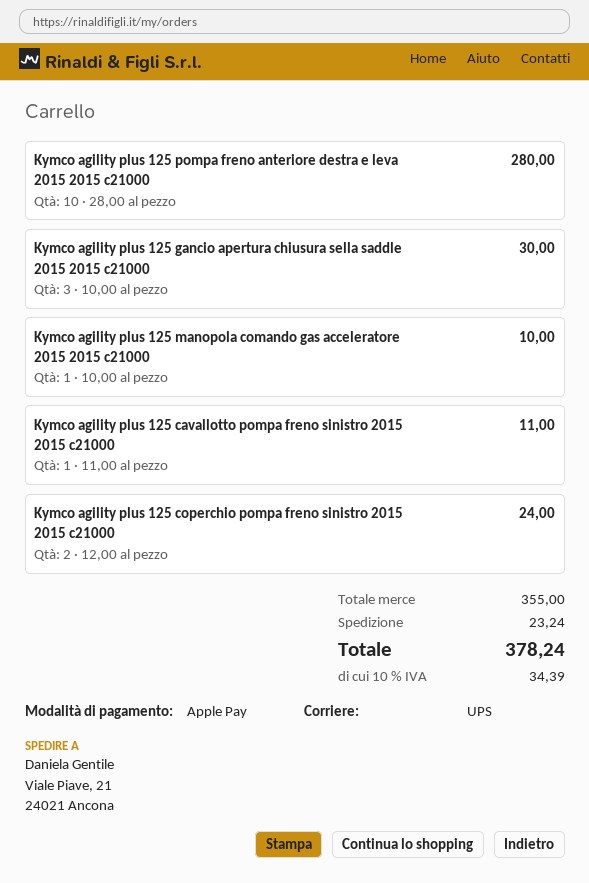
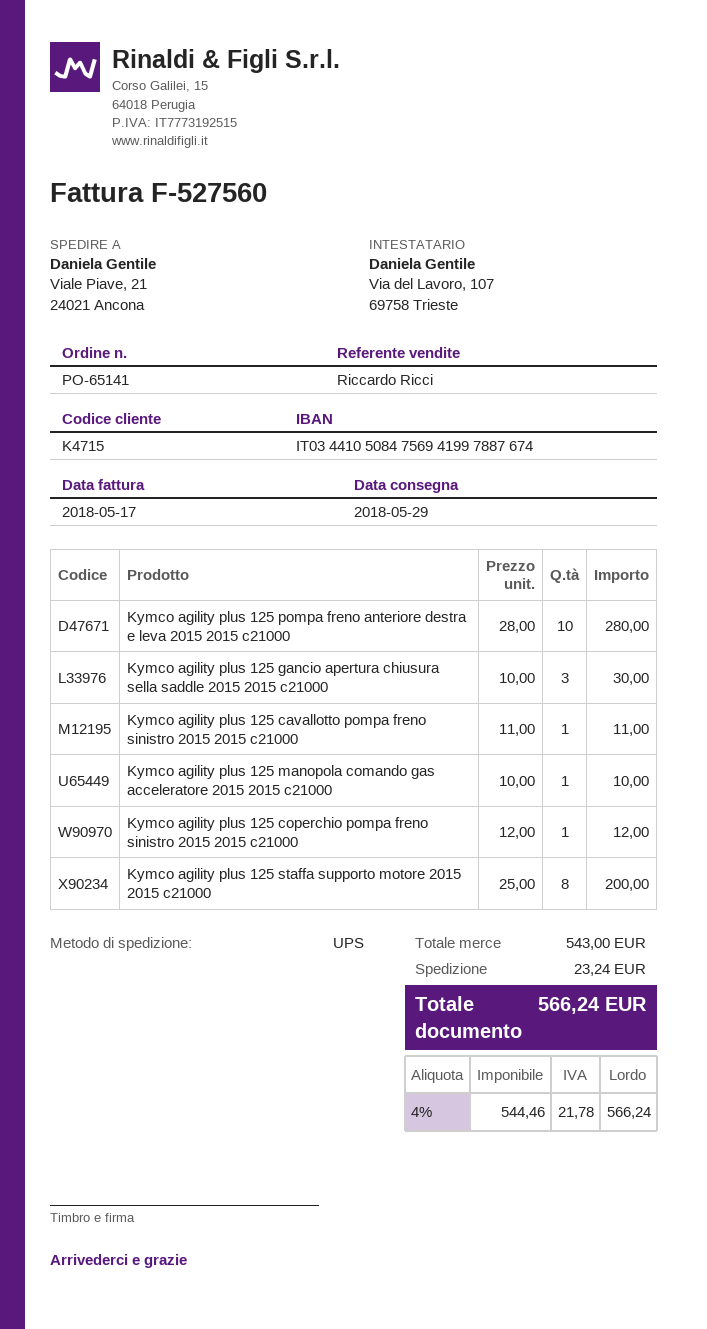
Kymco agility plus 125 coperchio pompa freno sinistro 2015 2015 c21000: 2 x 12.00 = 24.00 -> 1 x 12.00 = 12.00
Kymco agility plus 125 staffa supporto motore 2015 2015 c21000: none -> 8 x 25.00 = 200.00
subtotal: 355.00 -> 543.00
tax: 10% = 34.39 -> 4% = 21.78
total: 378.24 -> 566.24

